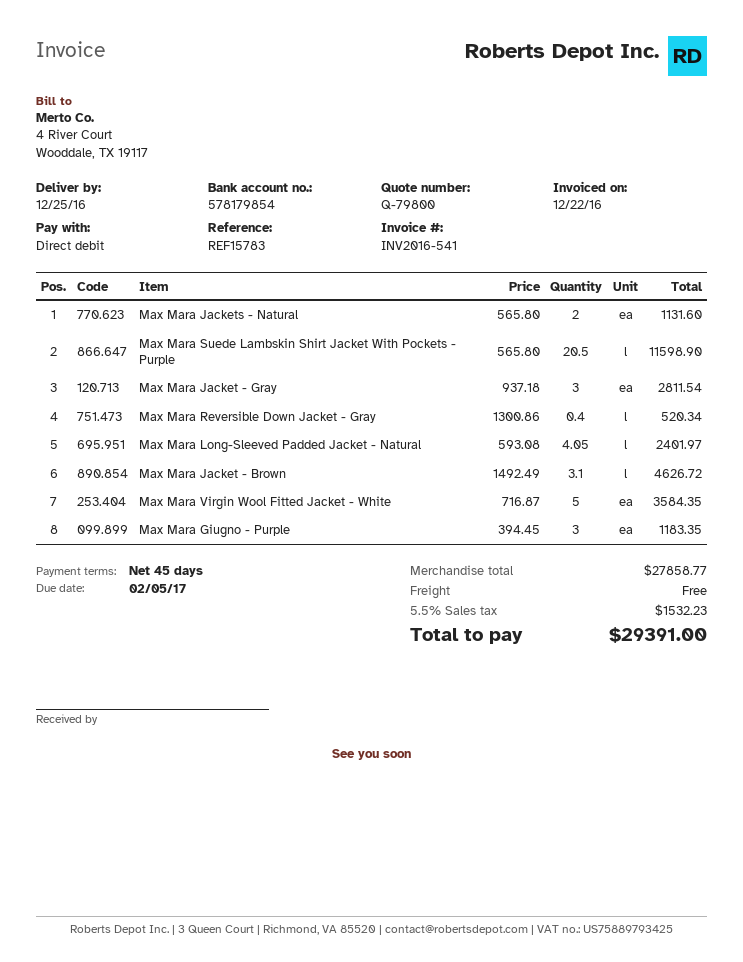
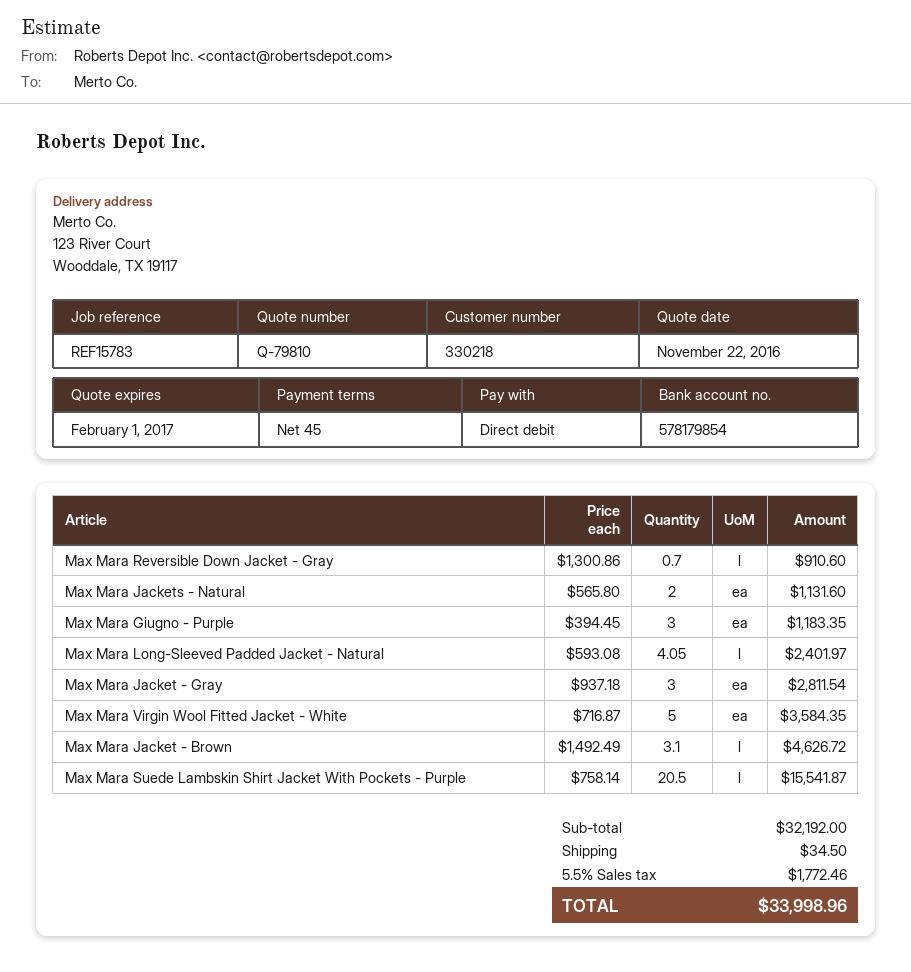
quote number: Q-79800 -> Q-79810
Max Mara Suede Lambskin Shirt Jacket With Pockets - Purple: 20.5 x 565.80 = 11598.90 -> 20.5 x 758.14 = 15541.87
Max Mara Reversible Down Jacket - Gray: 0.4 x 1300.86 = 520.34 -> 0.7 x 1300.86 = 910.60
subtotal: 27858.77 -> 32192.00
shipping: 0.00 -> 34.50
tax: 5.5% = 1532.23 -> 5.5% = 1772.46
total: 29391.00 -> 33998.96

